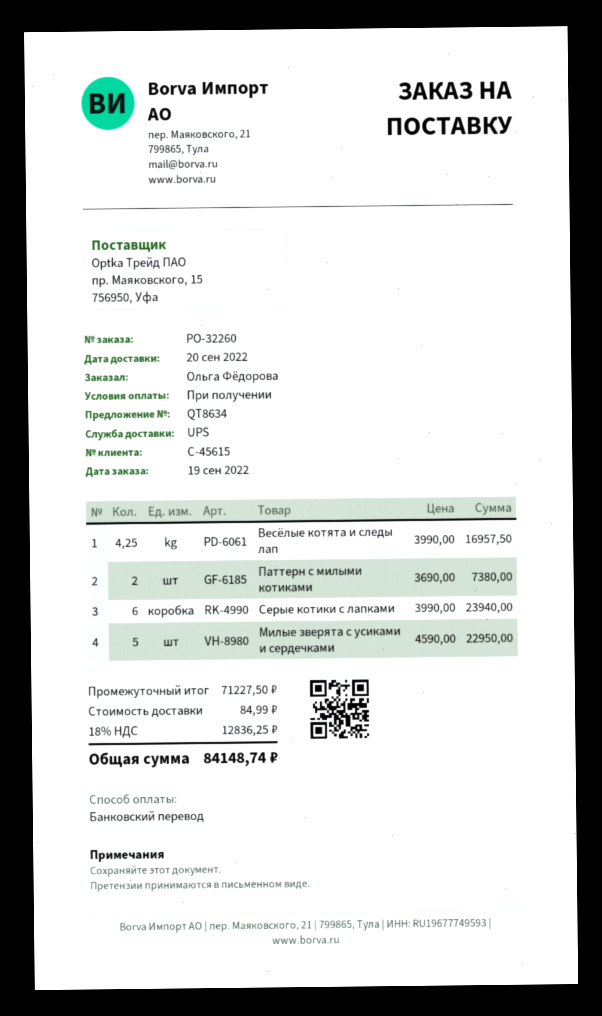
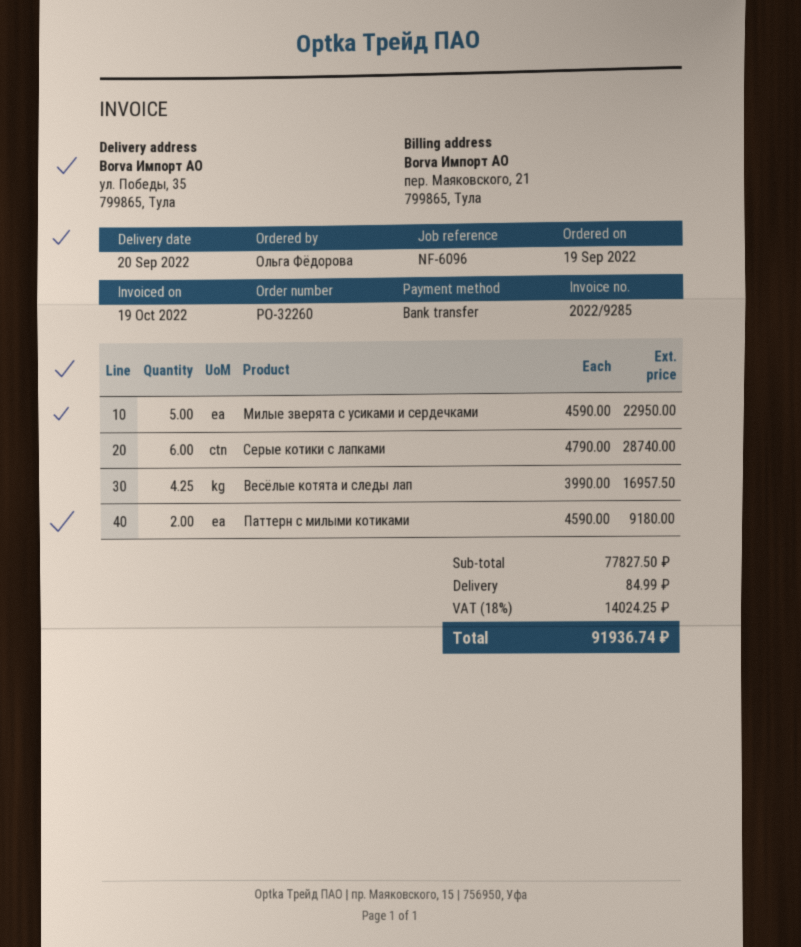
Паттерн с милыми котиками: 2 x 3690.00 = 7380.00 -> 2 x 4590.00 = 9180.00
Серые котики с лапками: 6 x 3990.00 = 23940.00 -> 6 x 4790.00 = 28740.00
subtotal: 71227.50 -> 77827.50
tax: 18% = 12836.25 -> 18% = 14024.25
total: 84148.74 -> 91936.74

